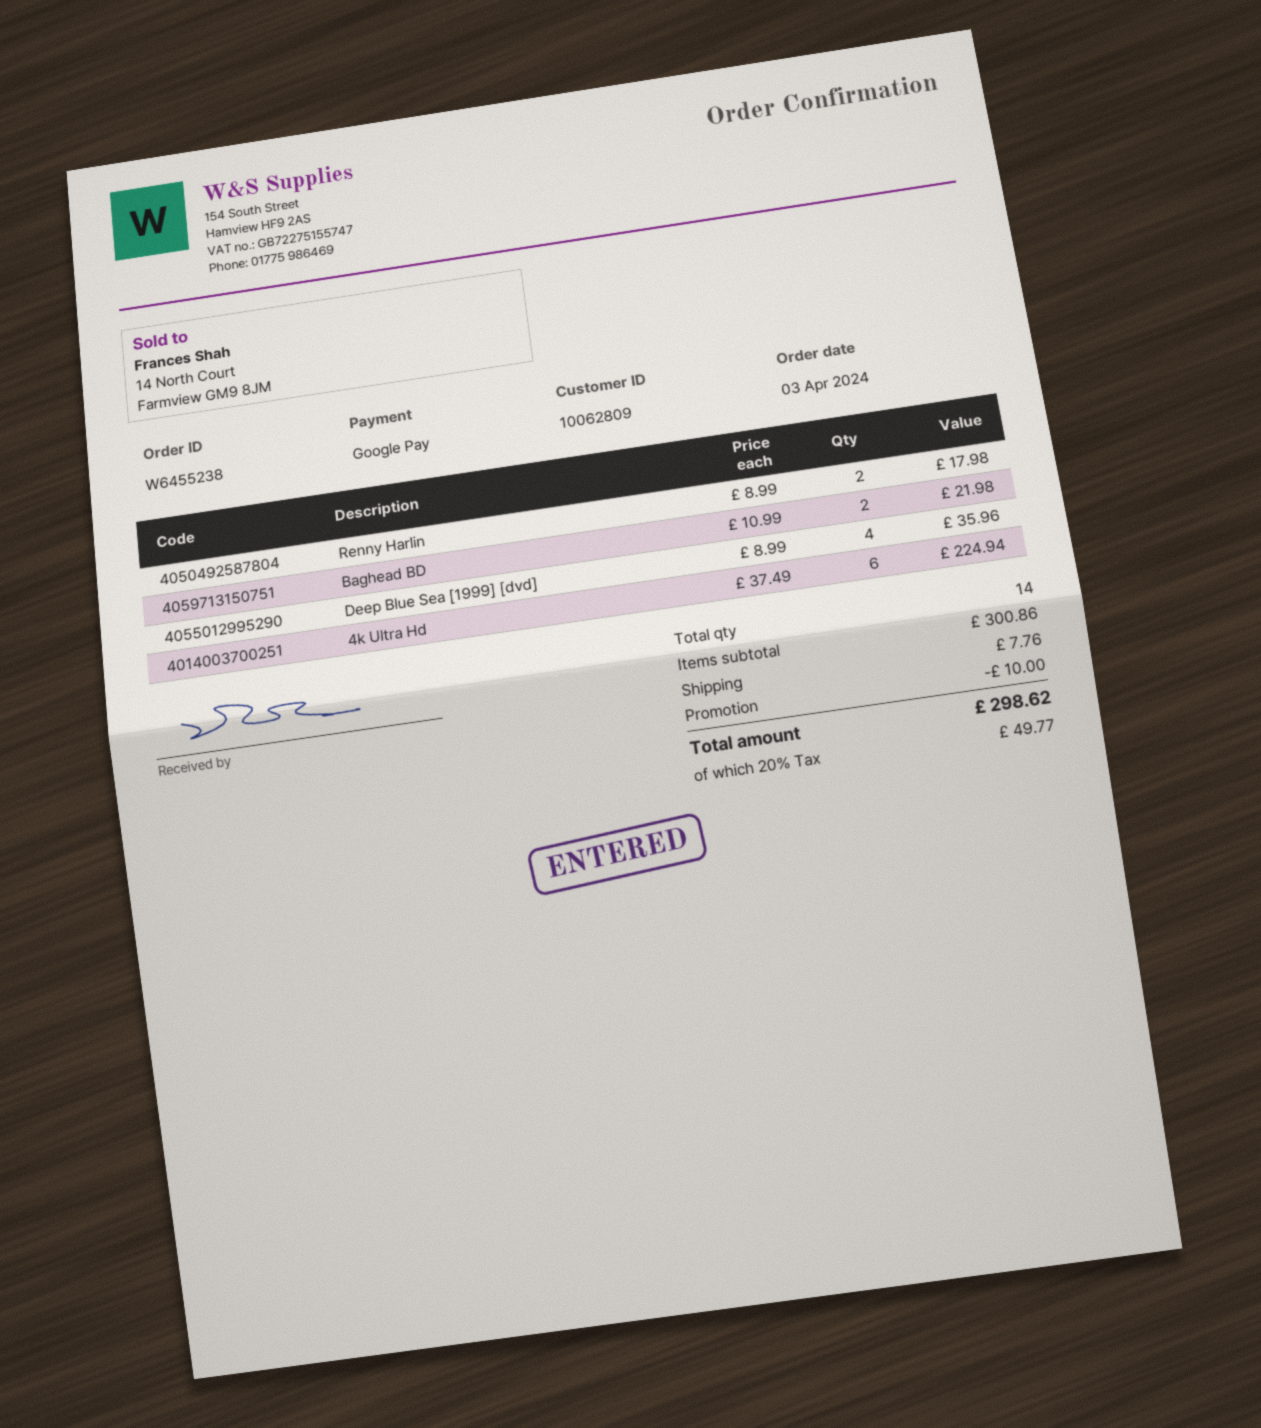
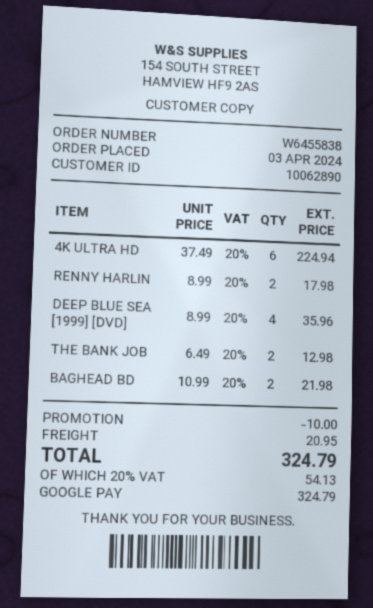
order number: W6455238 -> W6455838
customer number: 10062809 -> 10062890
THE BANK JOB: none -> 2 x 6.49 = 12.98
shipping: 7.76 -> 20.95
tax: 20% = 49.77 -> 20% = 54.13
total: 298.62 -> 324.79

